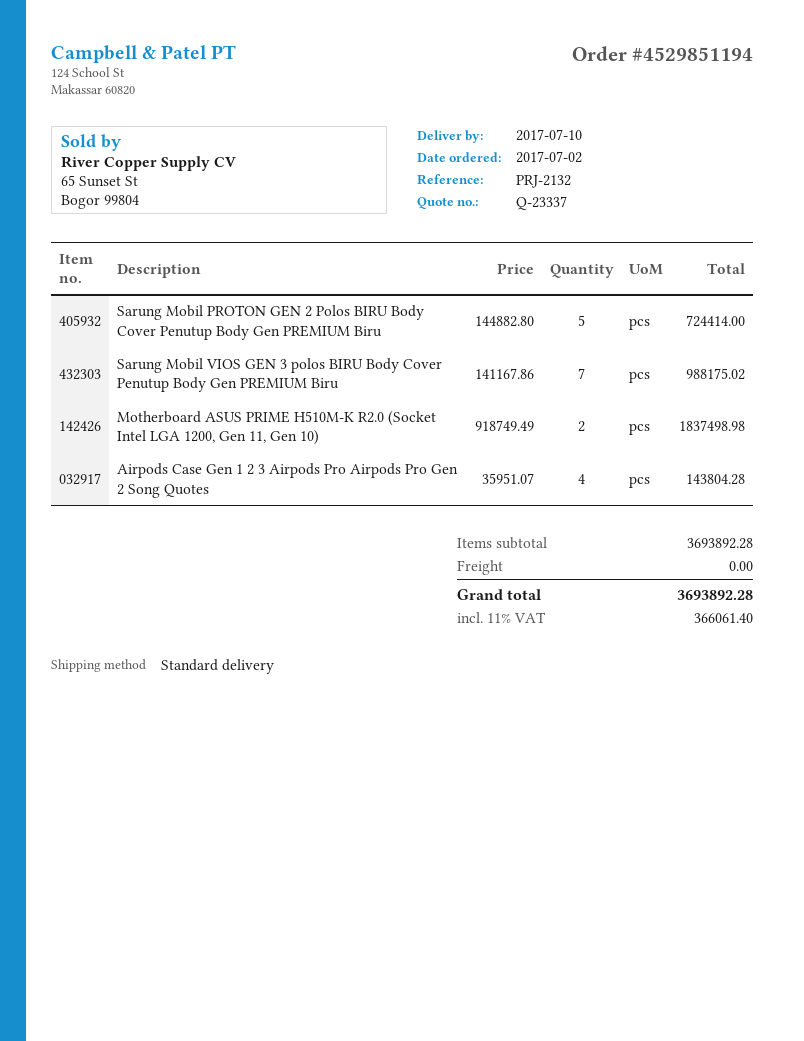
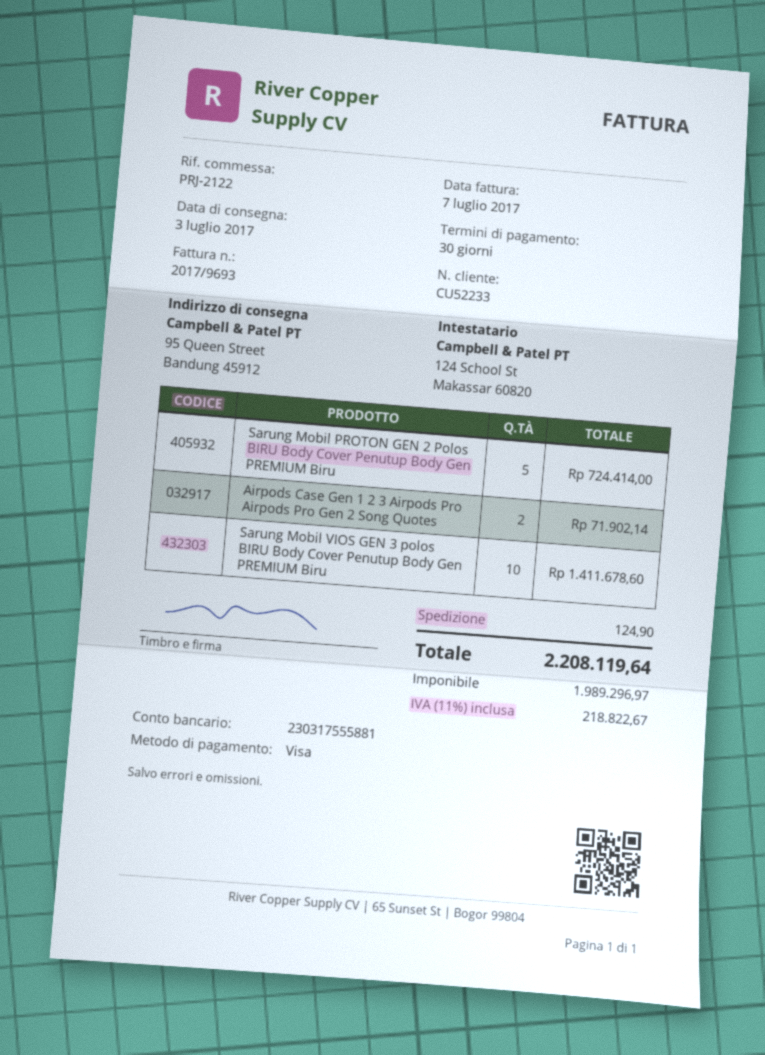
delivery date: 2017-07-10 -> 2017-07-03
reference: PRJ-2132 -> PRJ-2122
Sarung Mobil VIOS GEN 3 polos BIRU Body Cover Penutup Body Gen PREMIUM Biru: 7 for 988175.02 -> 10 for 1411678.60
Motherboard ASUS PRIME H510M-K R2.0 (Socket Intel LGA 1200, Gen 11, Gen 10): 2 for 1837498.98 -> none
Airpods Case Gen 1 2 3 Airpods Pro Airpods Pro Gen 2 Song Quotes: 4 for 143804.28 -> 2 for 71902.14
shipping: 0.00 -> 124.90
tax: 11% = 366061.40 -> 11% = 218822.67
total: 3693892.28 -> 2208119.64

